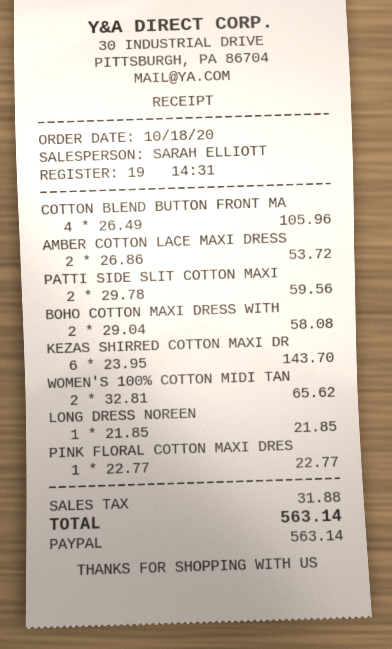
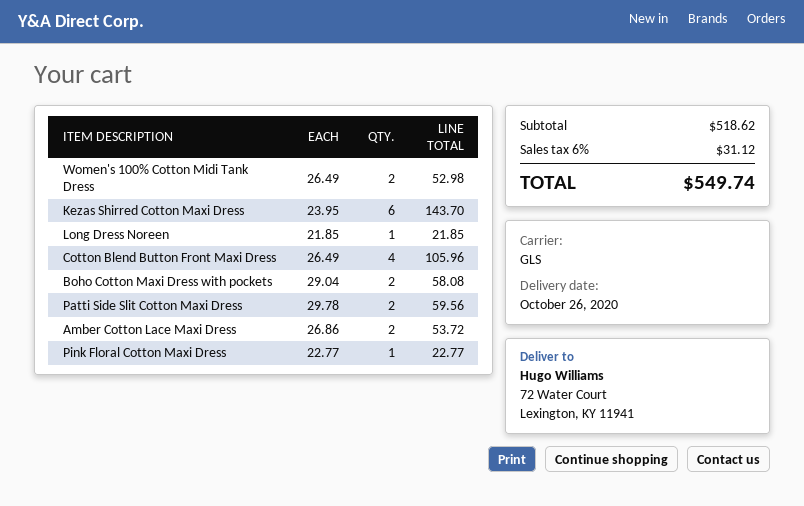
WOMEN'S 100% COTTON MIDI TAN: 2 x 32.81 = 65.62 -> 2 x 26.49 = 52.98
tax: 31.88 -> 31.12
total: 563.14 -> 549.74

